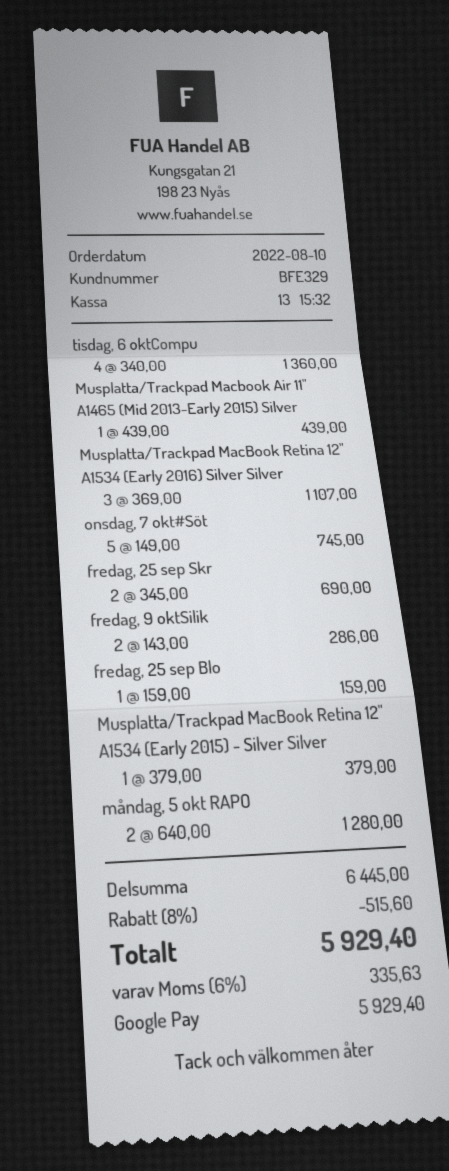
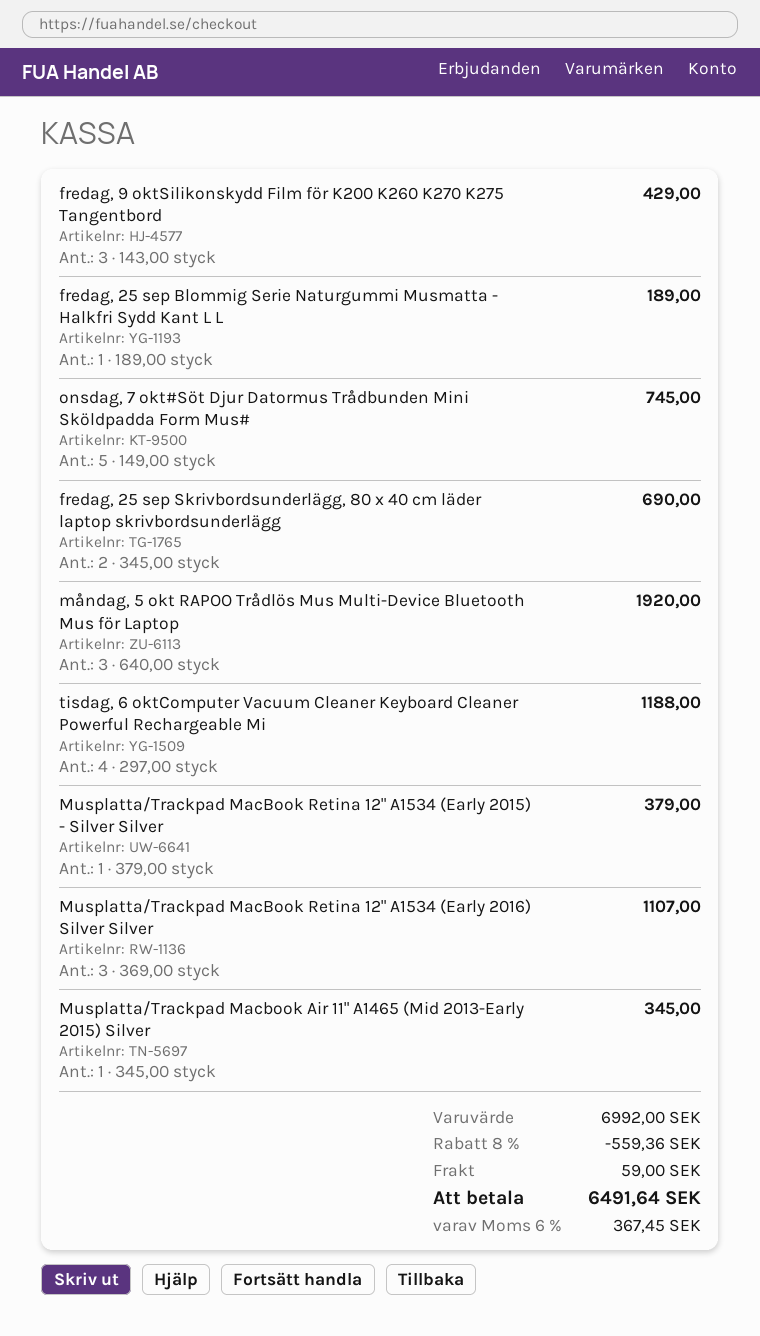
tisdag, 6 oktCompu: 4 x 340.00 = 1360.00 -> 4 x 297.00 = 1188.00
Musplatta/Trackpad Macbook Air 11" A1465 (Mid 2013-Early 2015) Silver: 1 x 439.00 = 439.00 -> 1 x 345.00 = 345.00
fredag, 9 oktSilik: 2 x 143.00 = 286.00 -> 3 x 143.00 = 429.00
fredag, 25 sep Blo: 1 x 159.00 = 159.00 -> 1 x 189.00 = 189.00
måndag, 5 okt RAPO: 2 x 640.00 = 1280.00 -> 3 x 640.00 = 1920.00
subtotal: 6445.00 -> 6992.00
discount: 8% = 515.60 -> 8% = 559.36
shipping: none -> 59.00
tax: 6% = 335.63 -> 6% = 367.45
total: 5929.40 -> 6491.64

